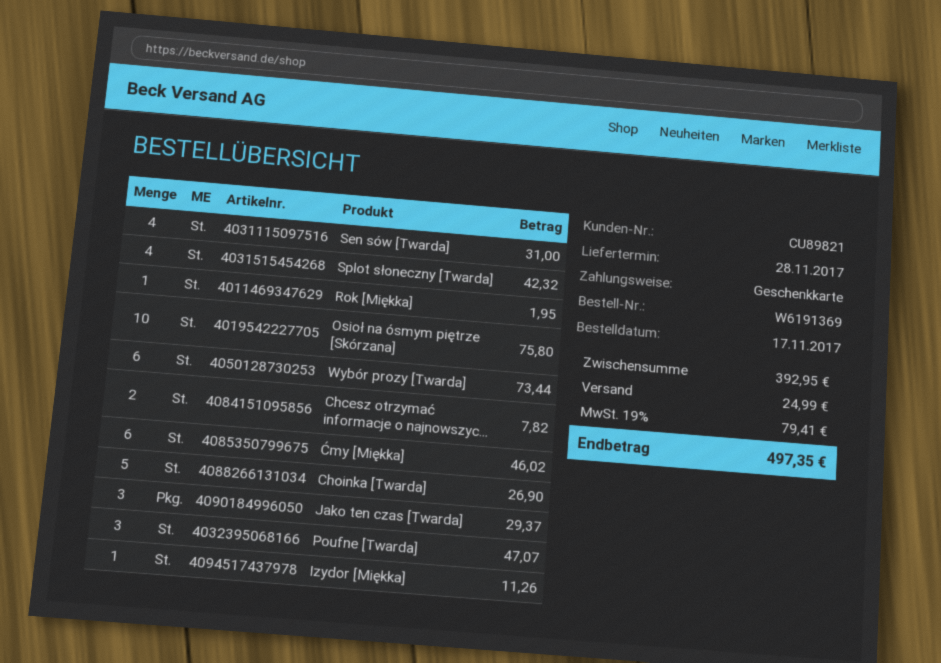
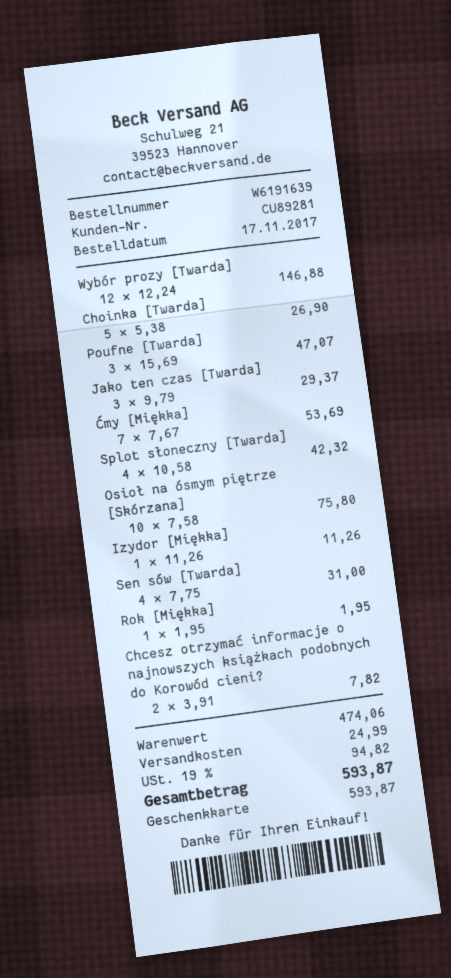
order number: W6191369 -> W6191639
customer number: CU89821 -> CU89281
Wybór prozy [Twarda]: 6 for 73.44 -> 12 for 146.88
Ćmy [Miękka]: 6 for 46.02 -> 7 for 53.69
subtotal: 392.95 -> 474.06
tax: 19% = 79.41 -> 19% = 94.82
total: 497.35 -> 593.87

